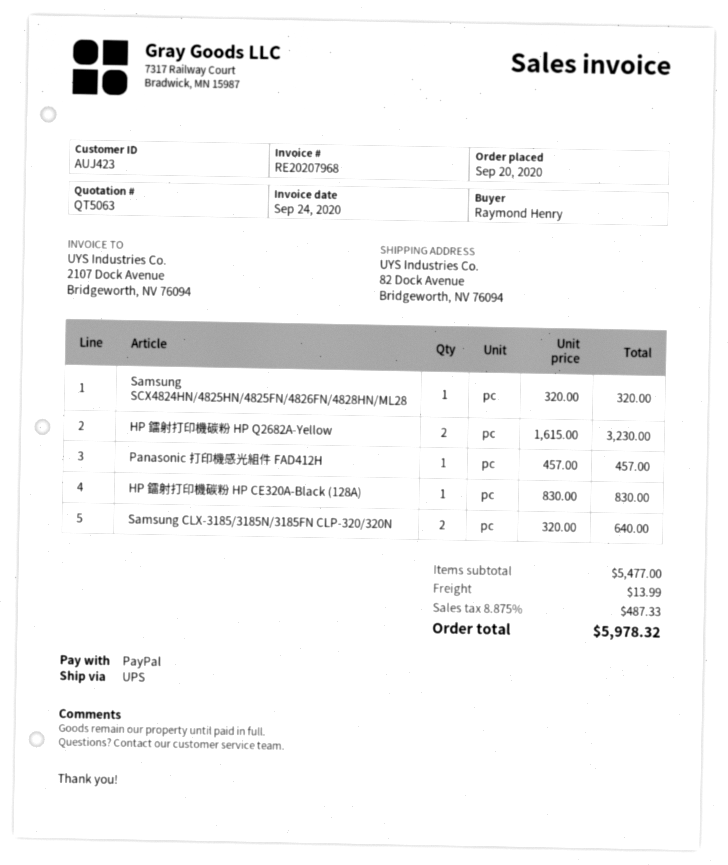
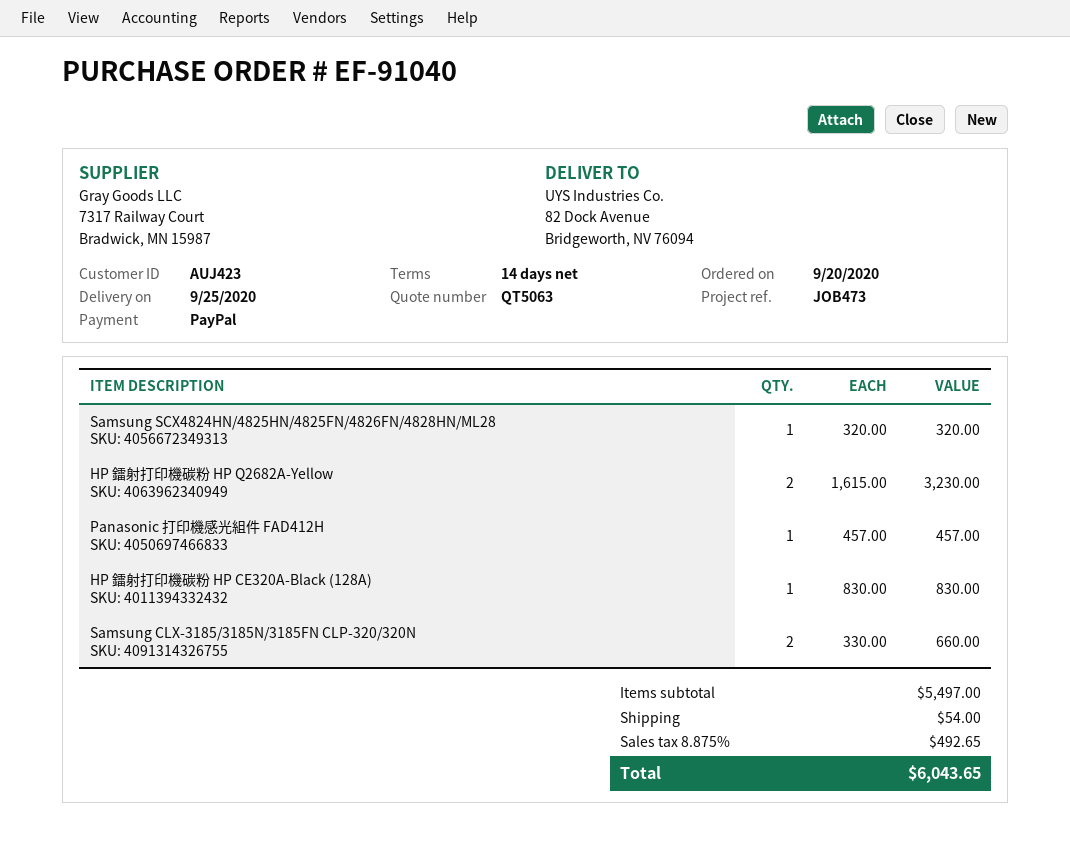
Samsung CLX-3185/3185N/3185FN CLP-320/320N: 2 x 320.00 = 640.00 -> 2 x 330.00 = 660.00
subtotal: 5477.00 -> 5497.00
shipping: 13.99 -> 54.00
tax: 8.875% = 487.33 -> 8.875% = 492.65
total: 5978.32 -> 6043.65

